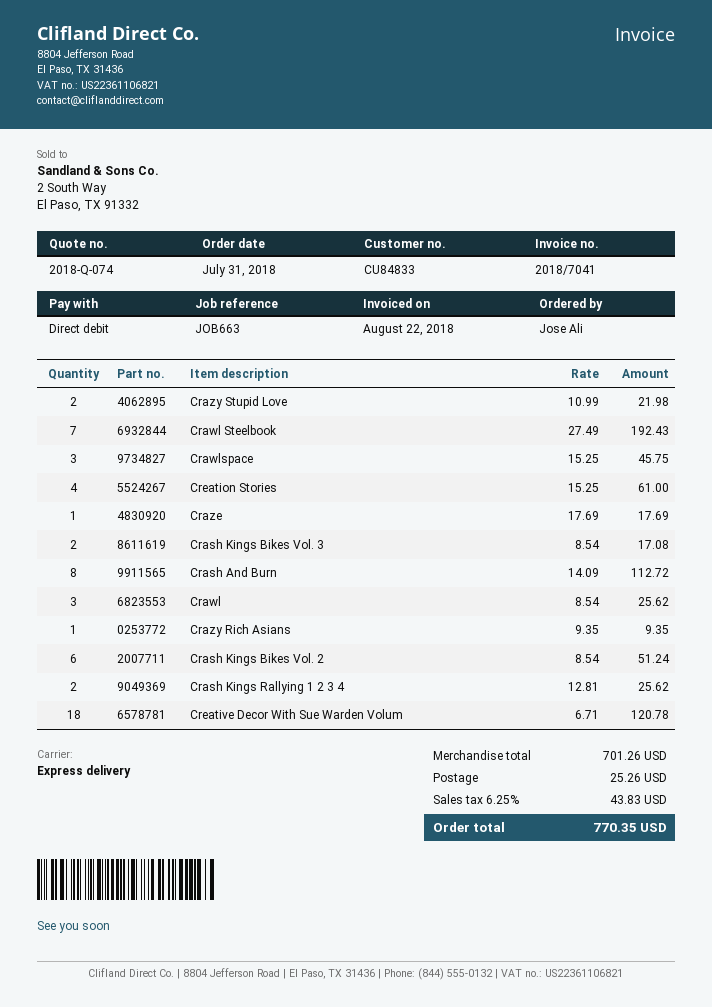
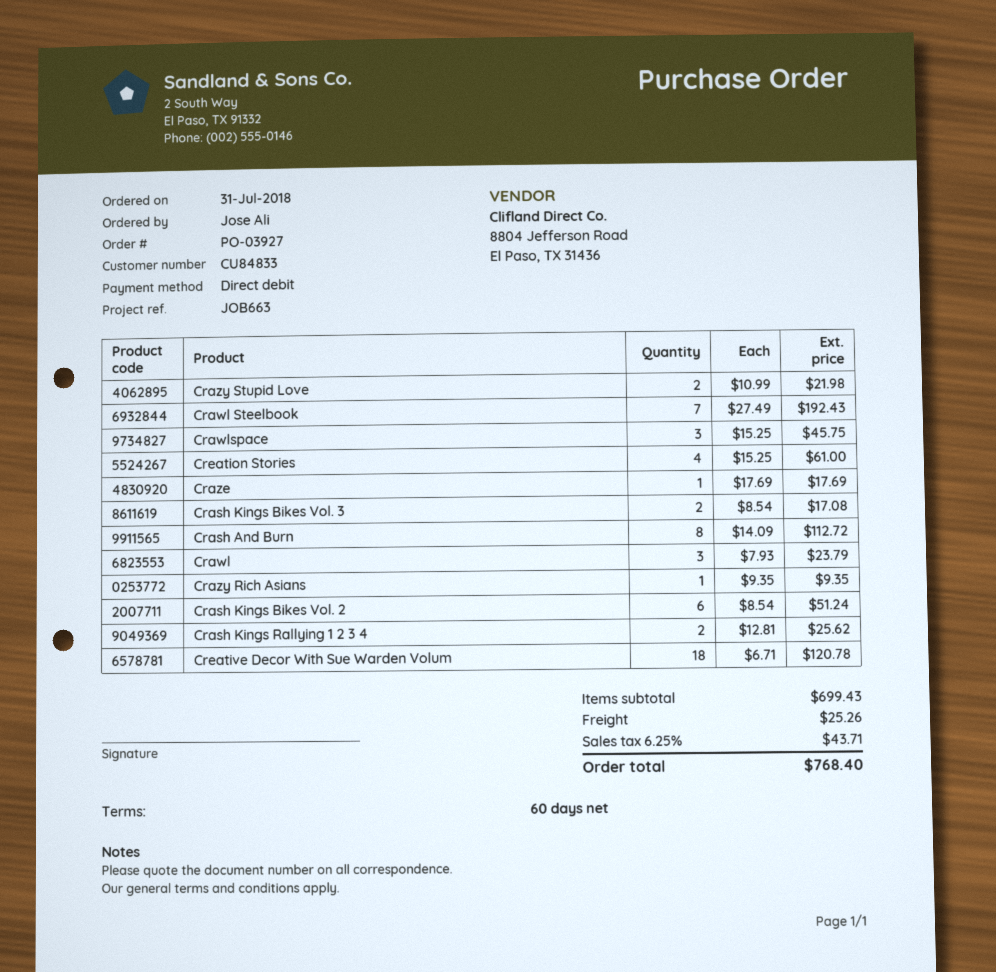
Crawl: 3 x 8.54 = 25.62 -> 3 x 7.93 = 23.79
subtotal: 701.26 -> 699.43
tax: 6.25% = 43.83 -> 6.25% = 43.71
total: 770.35 -> 768.40

